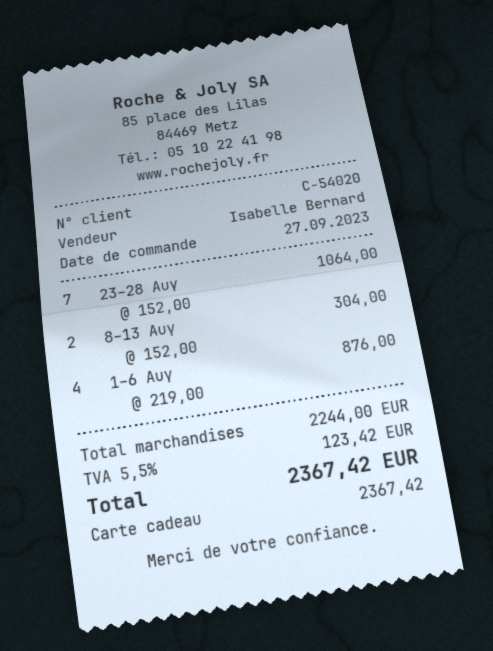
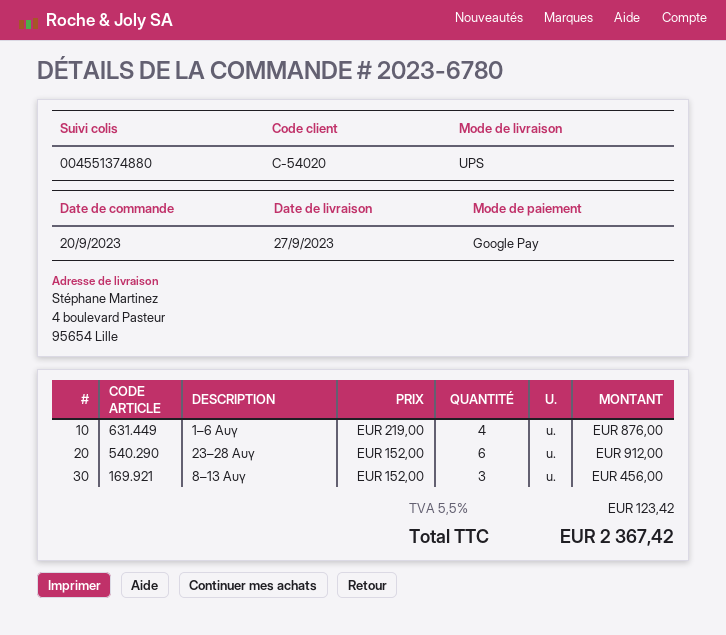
order date: 2023-09-27 -> 2023-09-20
payment method: gift card -> Google Pay
23–28 Αυγ: 7 x 152.00 = 1064.00 -> 6 x 152.00 = 912.00
8–13 Αυγ: 2 x 152.00 = 304.00 -> 3 x 152.00 = 456.00

